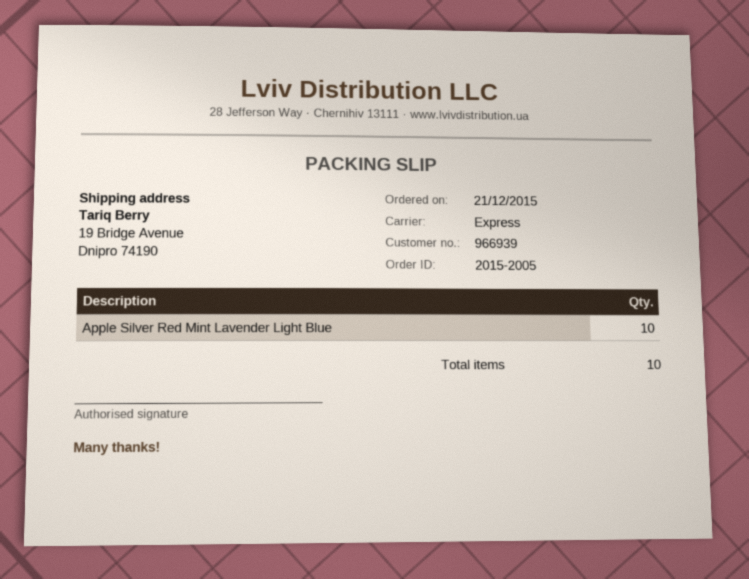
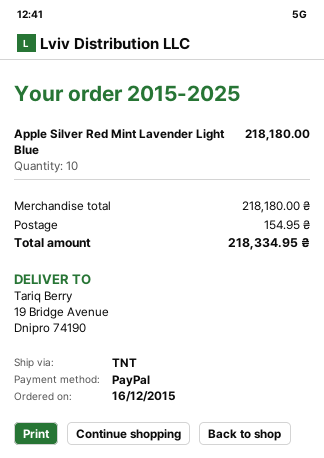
order number: 2015-2005 -> 2015-2025
order date: 2015-12-21 -> 2015-12-16
shipping method: express -> TNT

